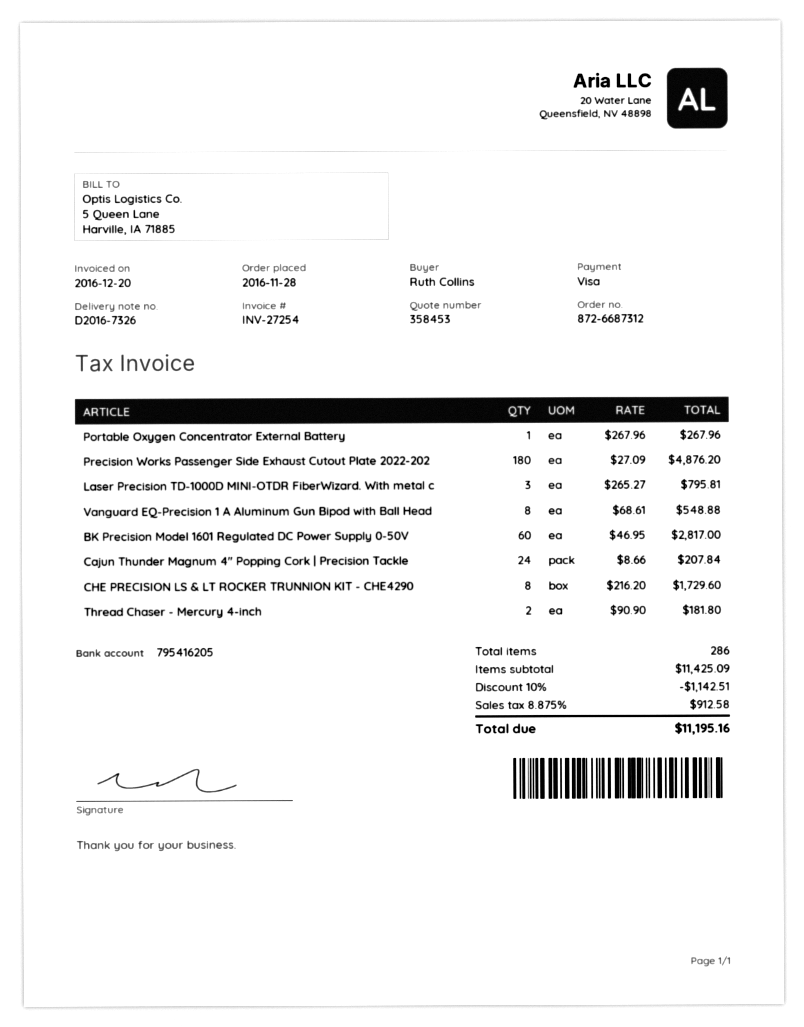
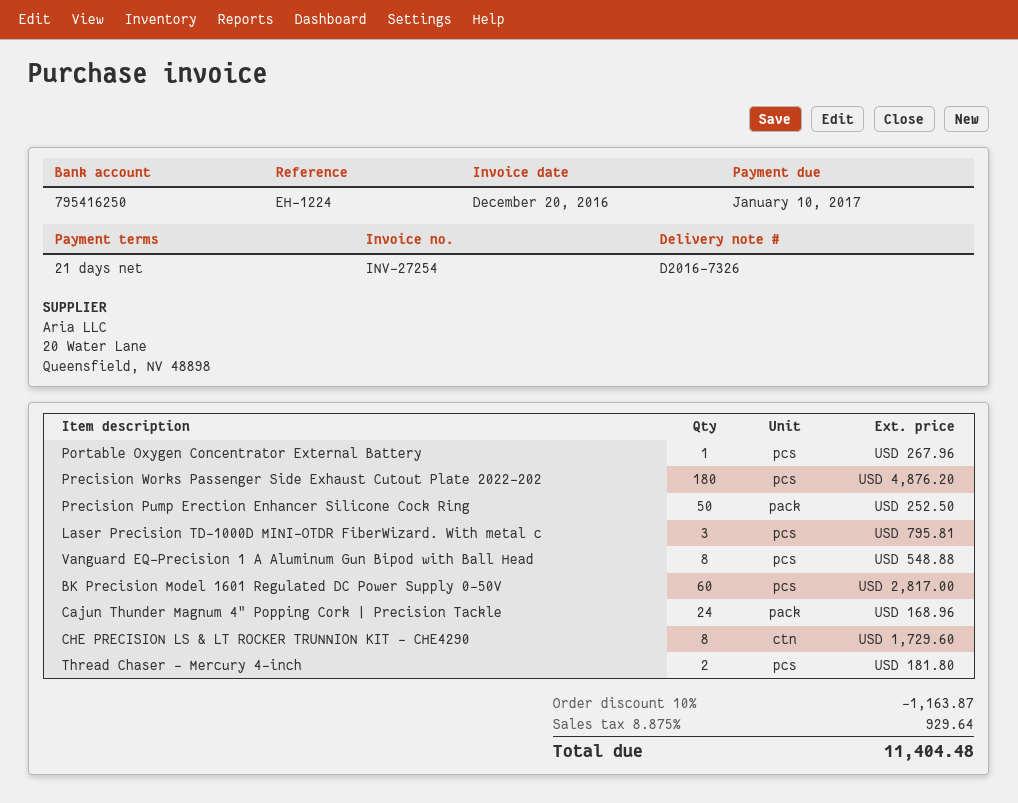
bank account: 795416205 -> 795416250
Cajun Thunder Magnum 4" Popping Cork | Precision Tackle: 24 for 207.84 -> 24 for 168.96
Precision Pump Erection Enhancer Silicone Cock Ring: none -> 50 for 252.50
discount: 10% = 1142.51 -> 10% = 1163.87
tax: 8.875% = 912.58 -> 8.875% = 929.64
total: 11195.16 -> 11404.48

